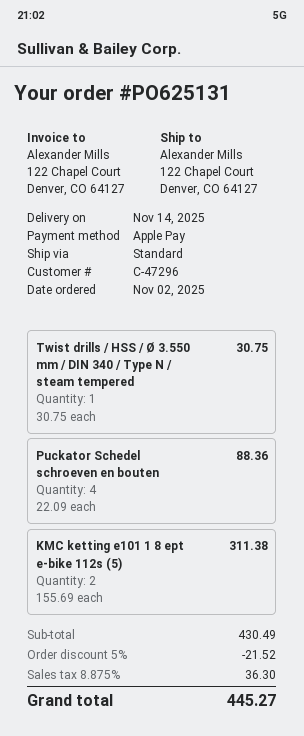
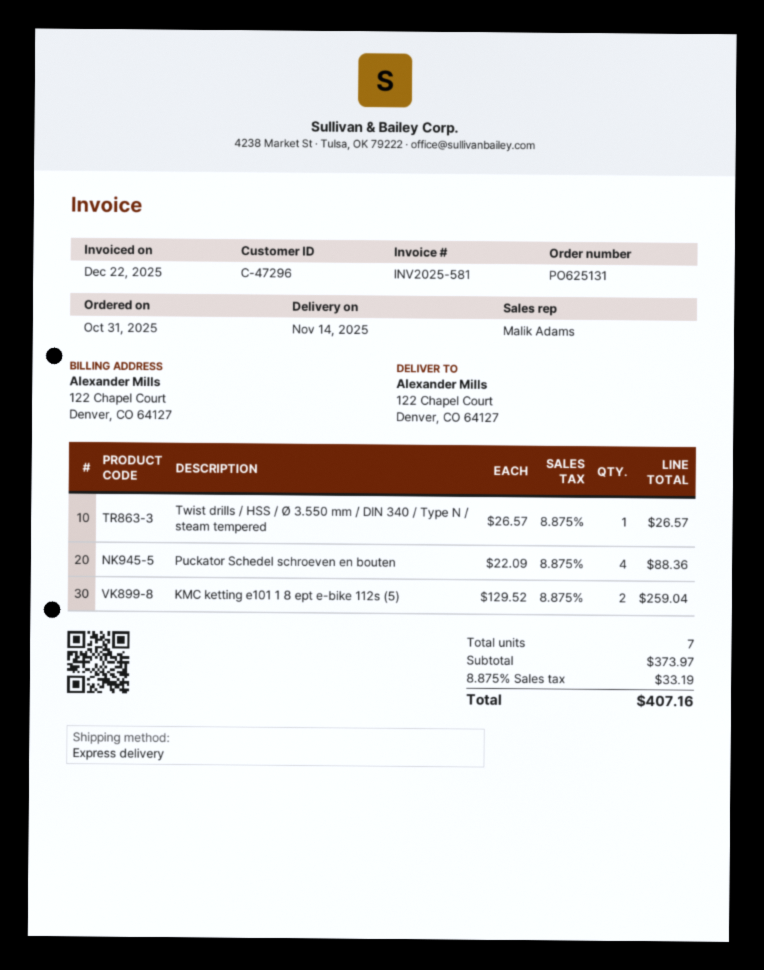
order date: 2025-11-02 -> 2025-10-31
shipping method: standard -> express
Twist drills / HSS / Ø 3.550 mm / DIN 340 / Type N / steam tempered: 1 x 30.75 = 30.75 -> 1 x 26.57 = 26.57
KMC ketting e101 1 8 ept e-bike 112s (5): 2 x 155.69 = 311.38 -> 2 x 129.52 = 259.04
subtotal: 430.49 -> 373.97
discount: 5% = 21.52 -> none
tax: 8.875% = 36.30 -> 8.875% = 33.19
total: 445.27 -> 407.16

